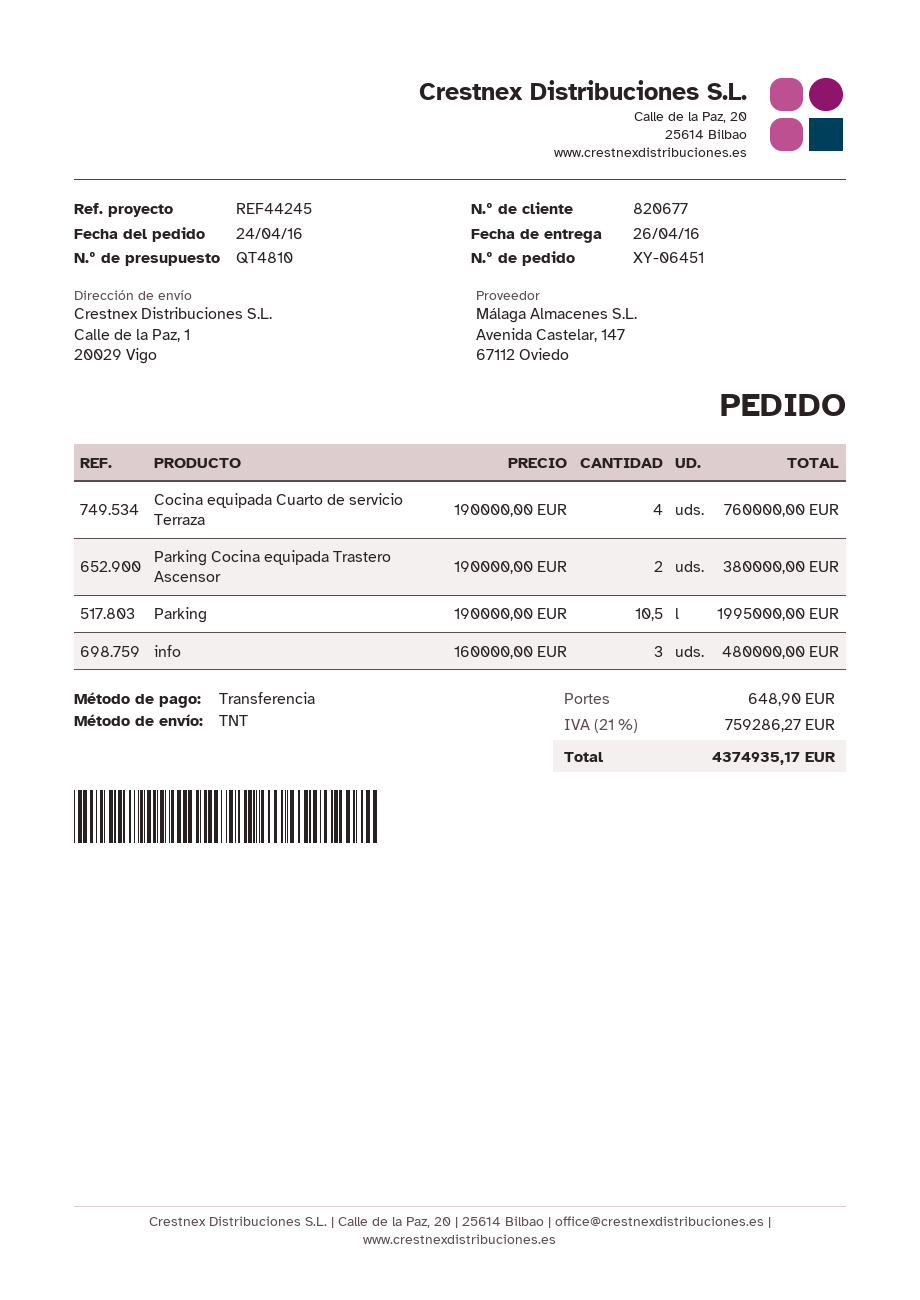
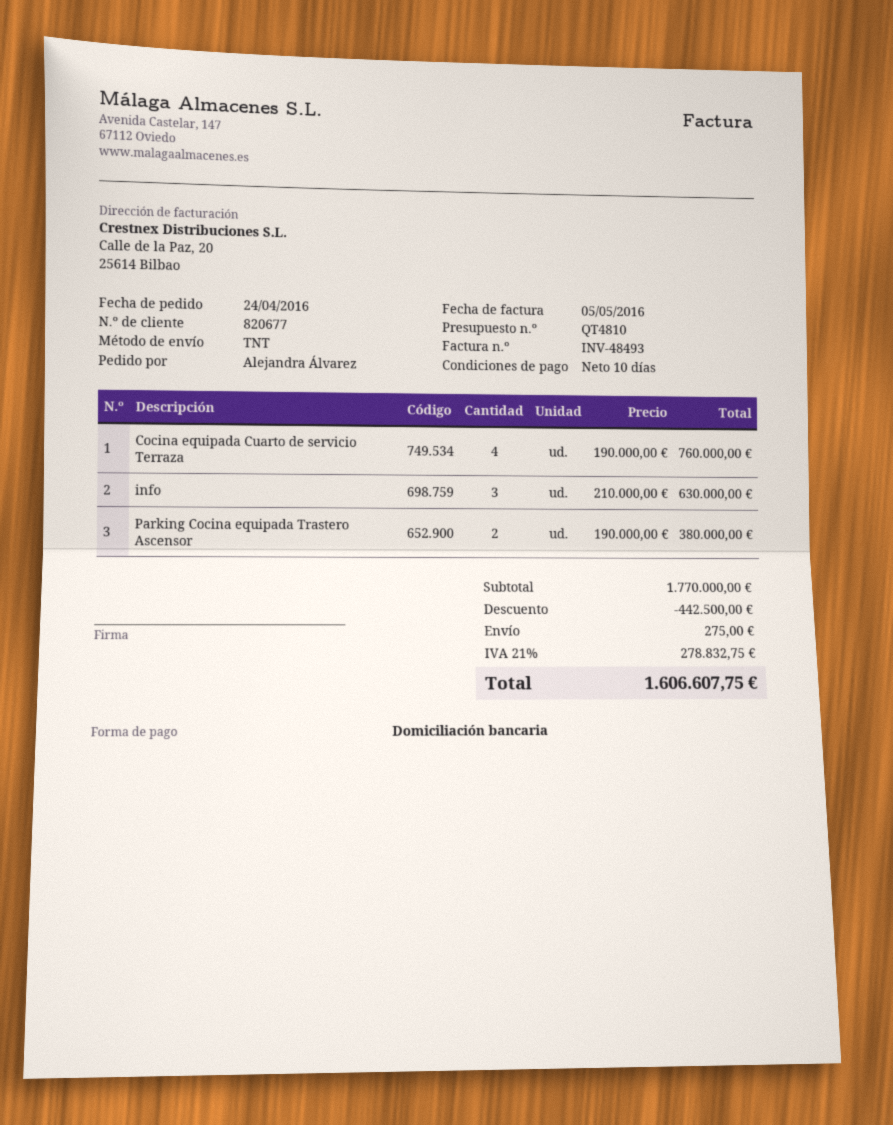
payment method: bank transfer -> direct debit
Parking: 10.5 x 190000.00 = 1995000.00 -> none
info: 3 x 160000.00 = 480000.00 -> 3 x 210000.00 = 630000.00
discount: none -> 442500.00
shipping: 648.90 -> 275.00
tax: 21% = 759286.27 -> 21% = 278832.75
total: 4374935.17 -> 1606607.75

